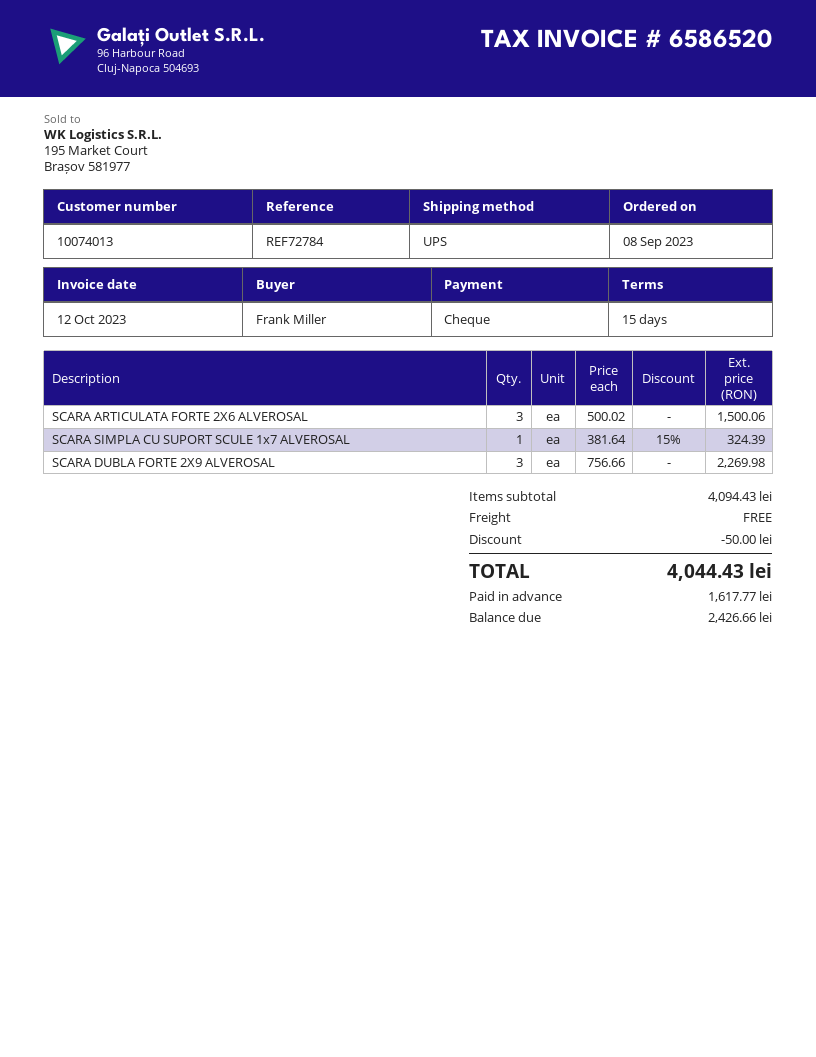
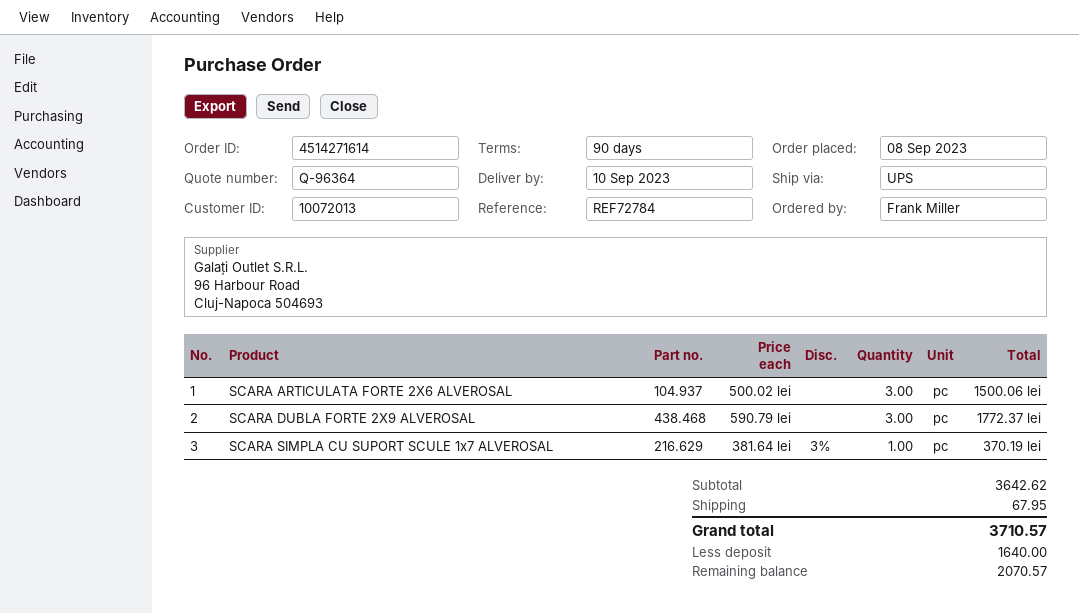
payment terms: 15 days -> 90 days
customer number: 10074013 -> 10072013
SCARA SIMPLA CU SUPORT SCULE 1x7 ALVEROSAL: 1 x 381.64 - 15% = 324.39 -> 1 x 381.64 - 3% = 370.19
SCARA DUBLA FORTE 2X9 ALVEROSAL: 3 x 756.66 = 2269.98 -> 3 x 590.79 = 1772.37
subtotal: 4094.43 -> 3642.62
discount: 50.00 -> none
shipping: 0.00 -> 67.95
total: 4044.43 -> 3710.57
deposit: 1617.77 -> 1640.00
balance: 2426.66 -> 2070.57

